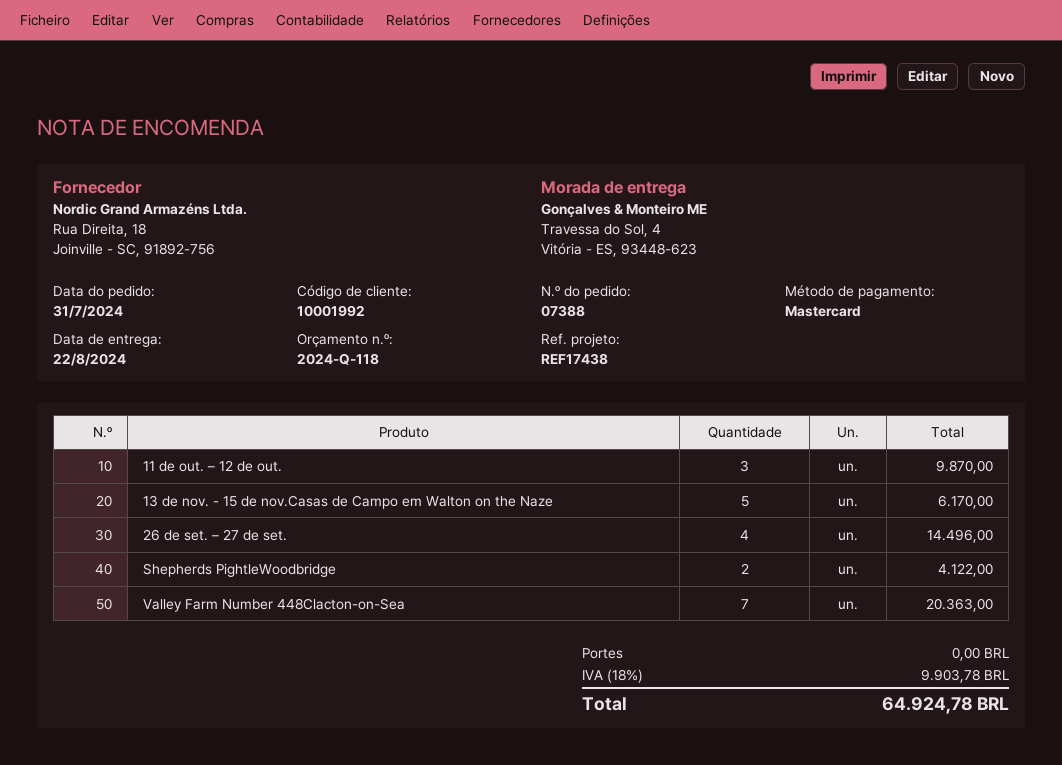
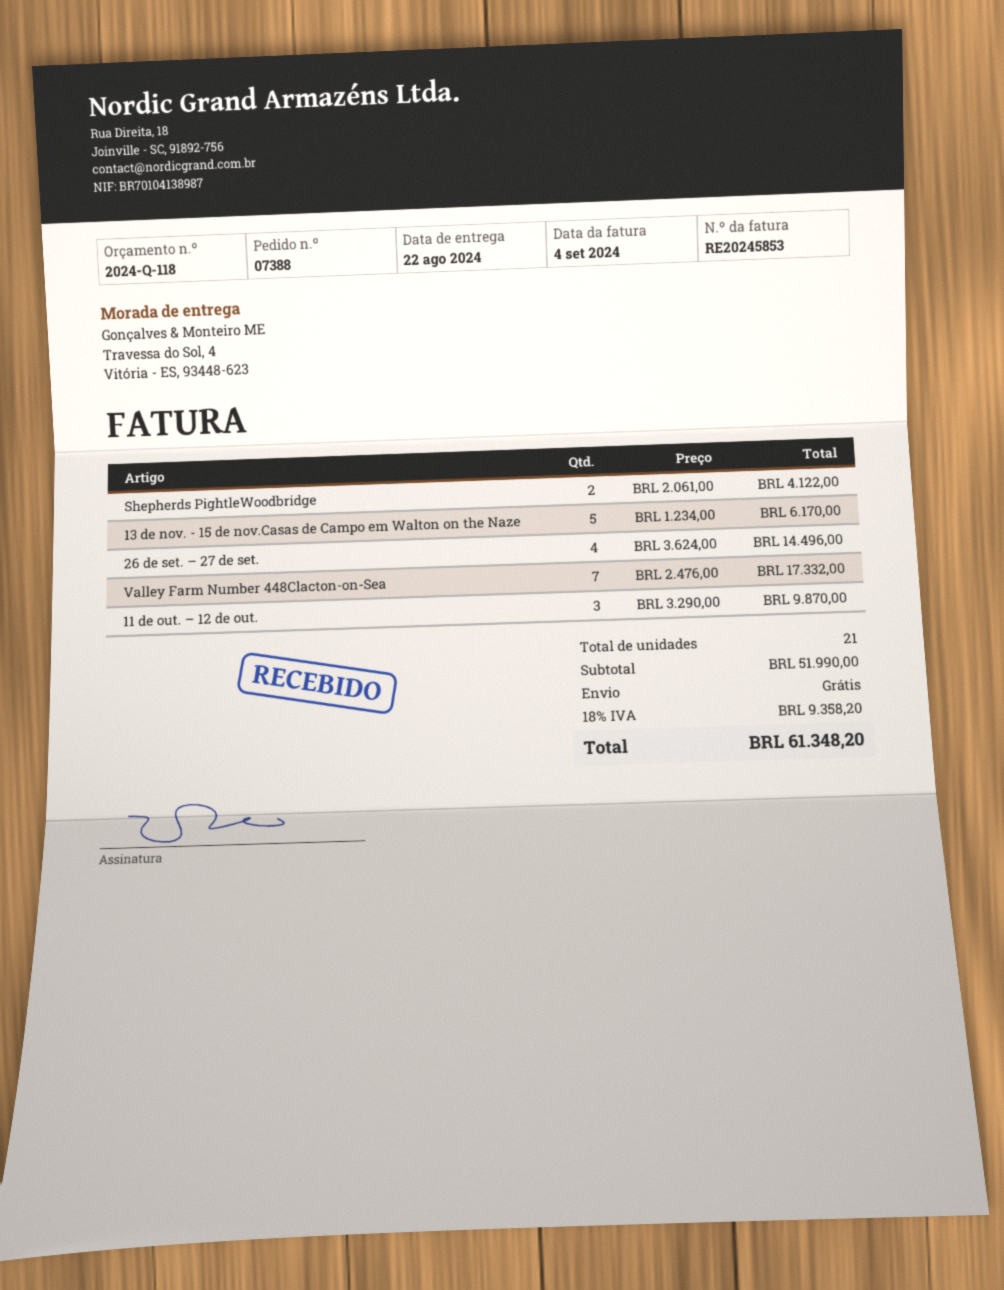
Valley Farm Number 448Clacton-on-Sea: 7 for 20363.00 -> 7 for 17332.00
tax: 18% = 9903.78 -> 18% = 9358.20
total: 64924.78 -> 61348.20

